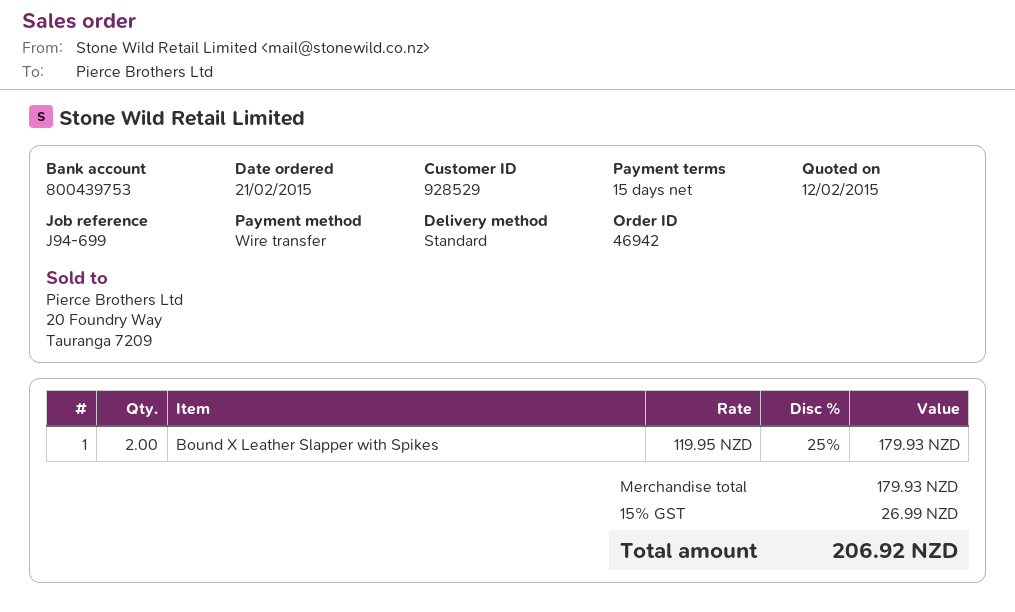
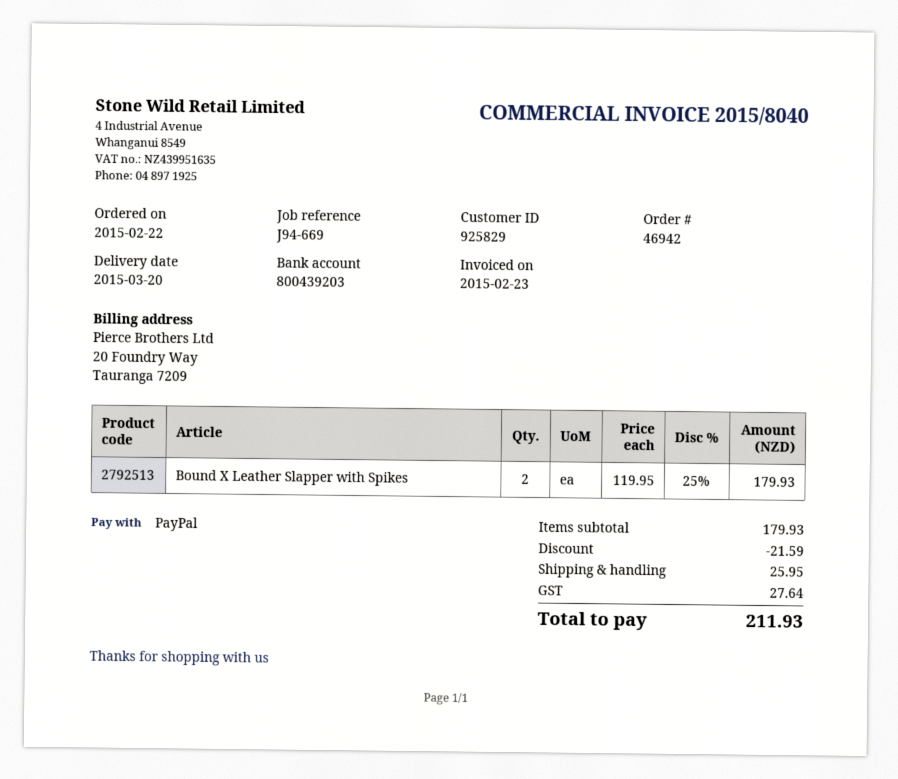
order date: 2015-02-21 -> 2015-02-22
customer number: 928529 -> 925829
reference: J94-699 -> J94-669
payment method: bank transfer -> PayPal
bank account: 800439753 -> 800439203
discount: none -> 21.59
shipping: none -> 25.95
tax: 26.99 -> 27.64
total: 206.92 -> 211.93

